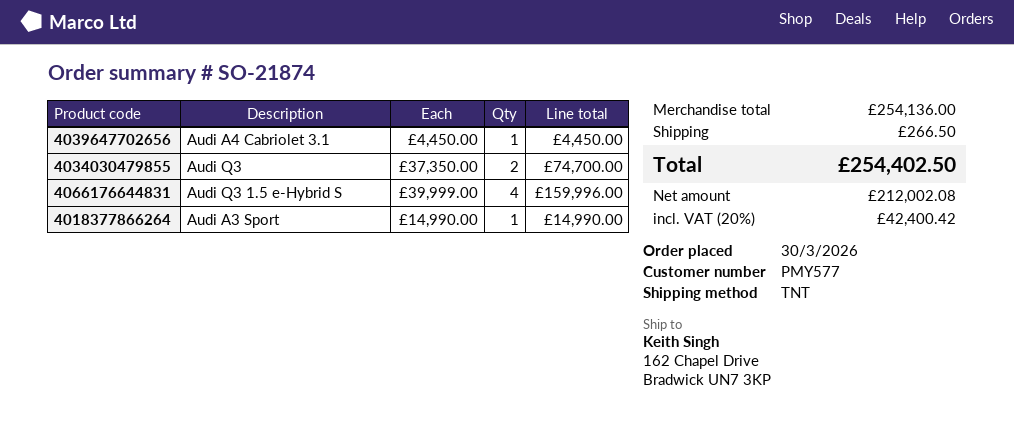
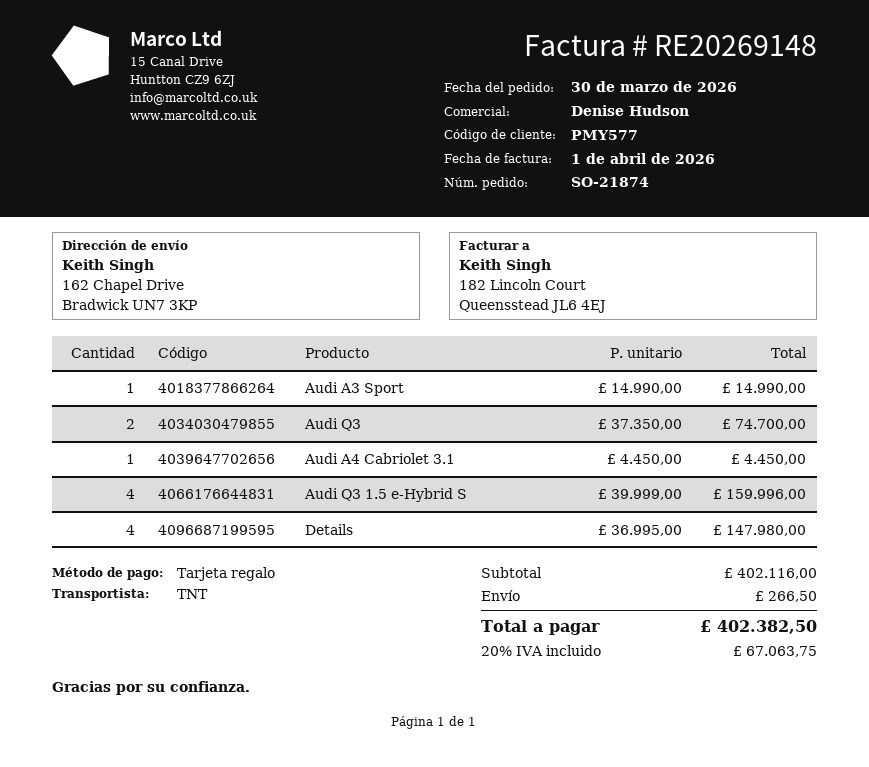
Details: none -> 4 x 36995.00 = 147980.00
subtotal: 254136.00 -> 402116.00
tax: 20% = 42400.42 -> 20% = 67063.75
total: 254402.50 -> 402382.50

